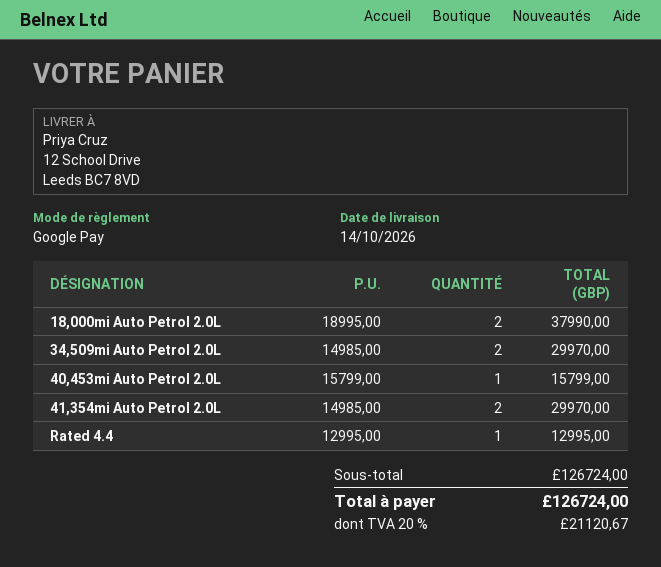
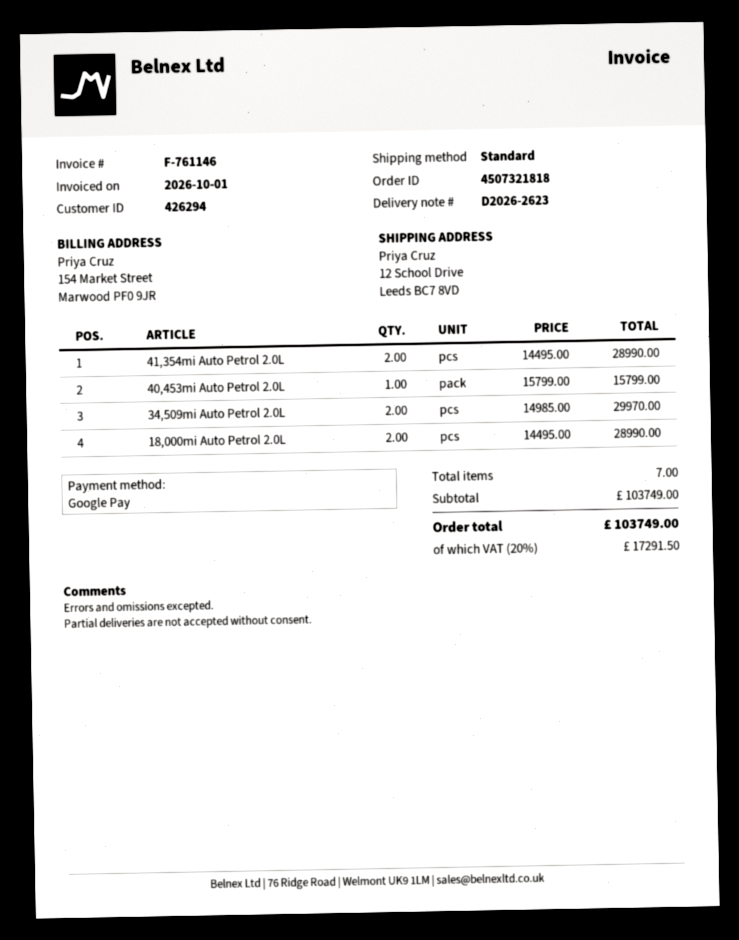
18,000mi Auto Petrol 2.0L: 2 x 18995.00 = 37990.00 -> 2 x 14495.00 = 28990.00
41,354mi Auto Petrol 2.0L: 2 x 14985.00 = 29970.00 -> 2 x 14495.00 = 28990.00
Rated 4.4: 1 x 12995.00 = 12995.00 -> none
subtotal: 126724.00 -> 103749.00
tax: 20% = 21120.67 -> 20% = 17291.50
total: 126724.00 -> 103749.00

